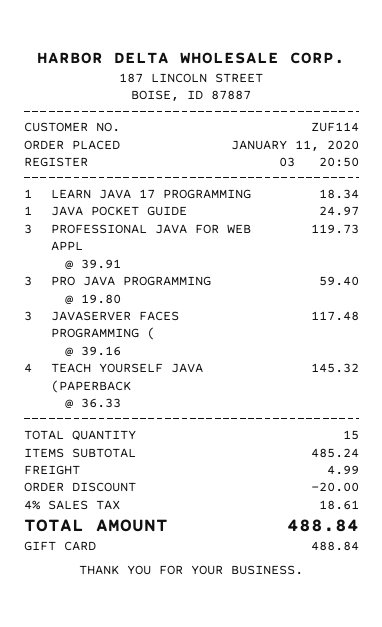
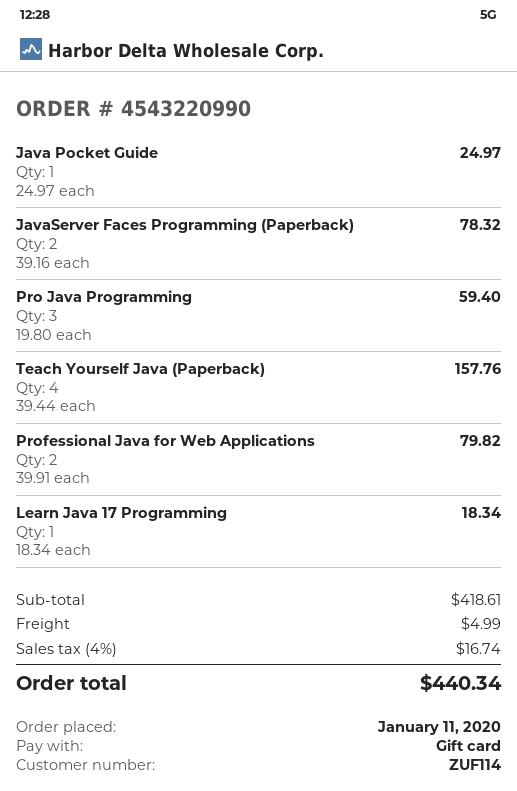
PROFESSIONAL JAVA FOR WEB APPL: 3 x 39.91 = 119.73 -> 2 x 39.91 = 79.82
JAVASERVER FACES PROGRAMMING (: 3 x 39.16 = 117.48 -> 2 x 39.16 = 78.32
TEACH YOURSELF JAVA (PAPERBACK: 4 x 36.33 = 145.32 -> 4 x 39.44 = 157.76
subtotal: 485.24 -> 418.61
discount: 20.00 -> none
tax: 4% = 18.61 -> 4% = 16.74
total: 488.84 -> 440.34

